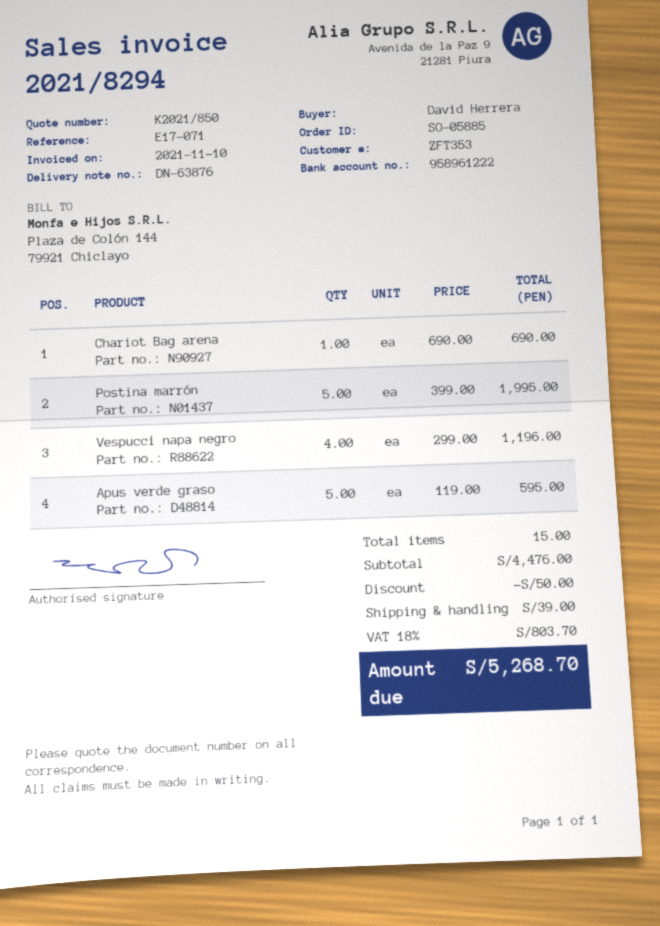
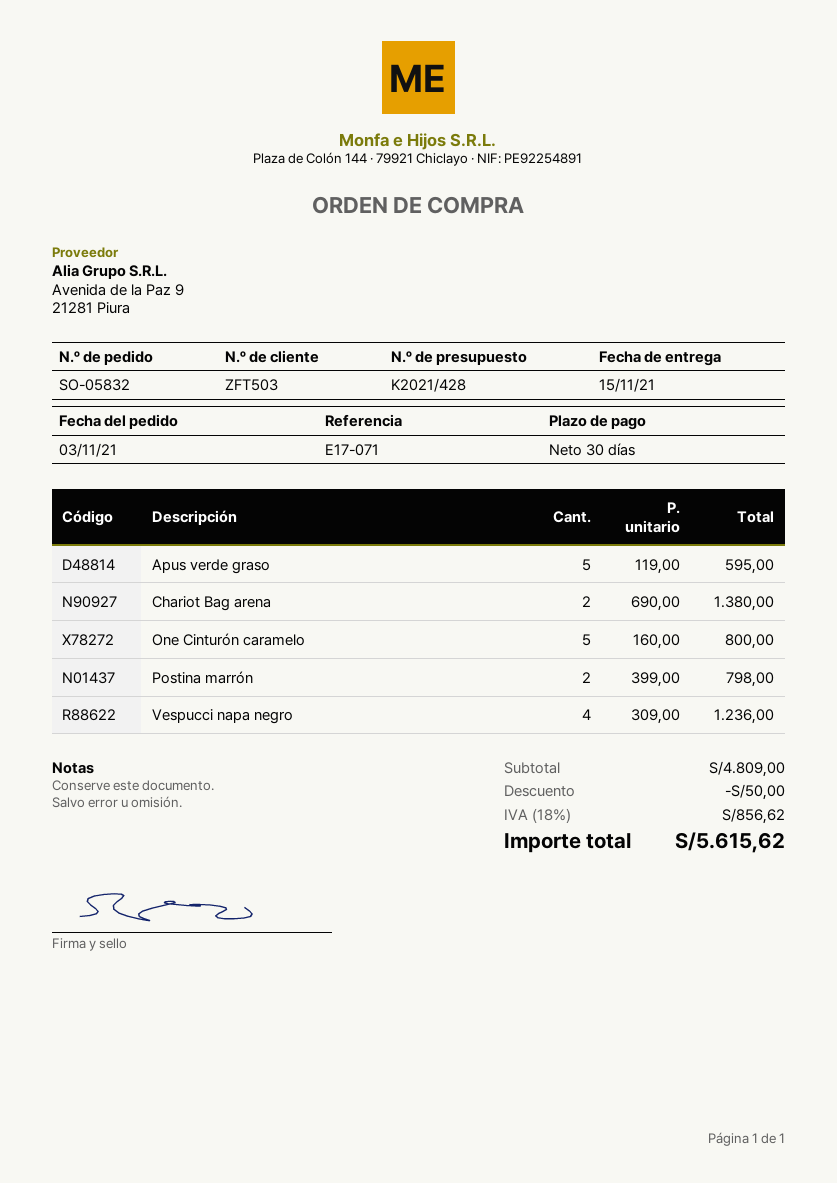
quote number: K2021/850 -> K2021/428
order number: SO-05885 -> SO-05832
customer number: ZFT353 -> ZFT503
Chariot Bag arena: 1 x 690.00 = 690.00 -> 2 x 690.00 = 1380.00
Postina marrón: 5 x 399.00 = 1995.00 -> 2 x 399.00 = 798.00
Vespucci napa negro: 4 x 299.00 = 1196.00 -> 4 x 309.00 = 1236.00
One Cinturón caramelo: none -> 5 x 160.00 = 800.00
subtotal: 4476.00 -> 4809.00
shipping: 39.00 -> none
tax: 18% = 803.70 -> 18% = 856.62
total: 5268.70 -> 5615.62

